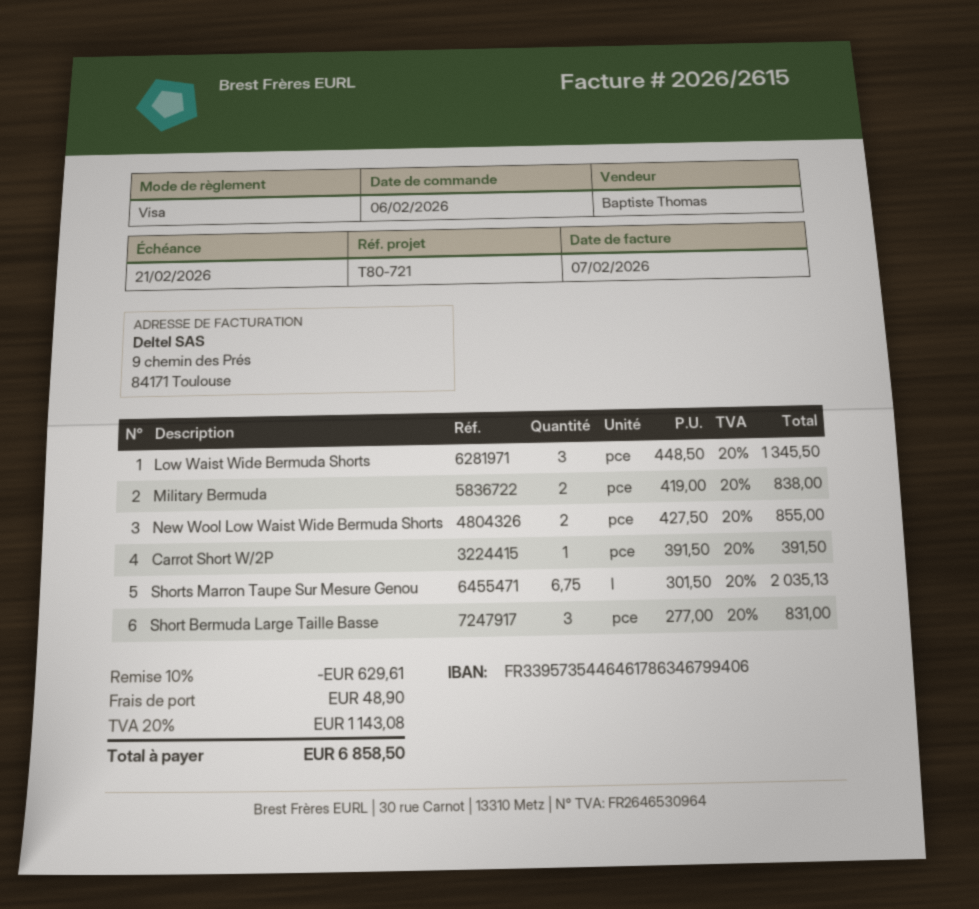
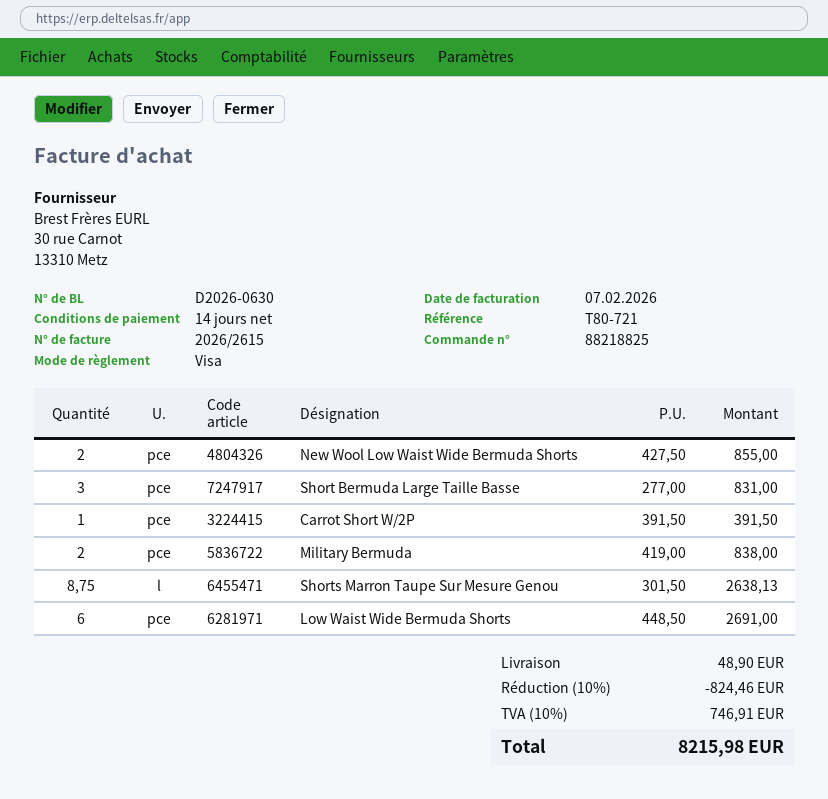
Low Waist Wide Bermuda Shorts: 3 x 448.50 = 1345.50 -> 6 x 448.50 = 2691.00
Shorts Marron Taupe Sur Mesure Genou: 6.75 x 301.50 = 2035.13 -> 8.75 x 301.50 = 2638.13
discount: 10% = 629.61 -> 10% = 824.46
tax: 20% = 1143.08 -> 10% = 746.91
total: 6858.50 -> 8215.98

